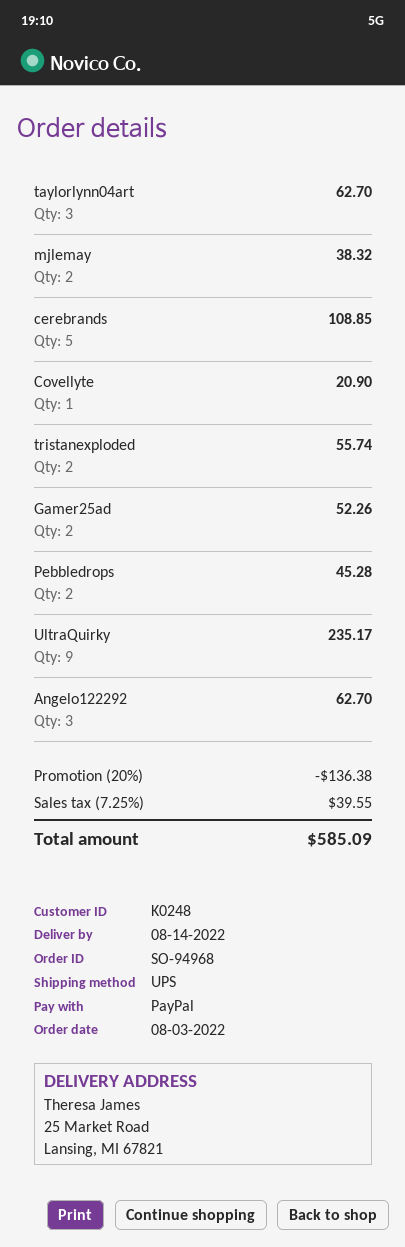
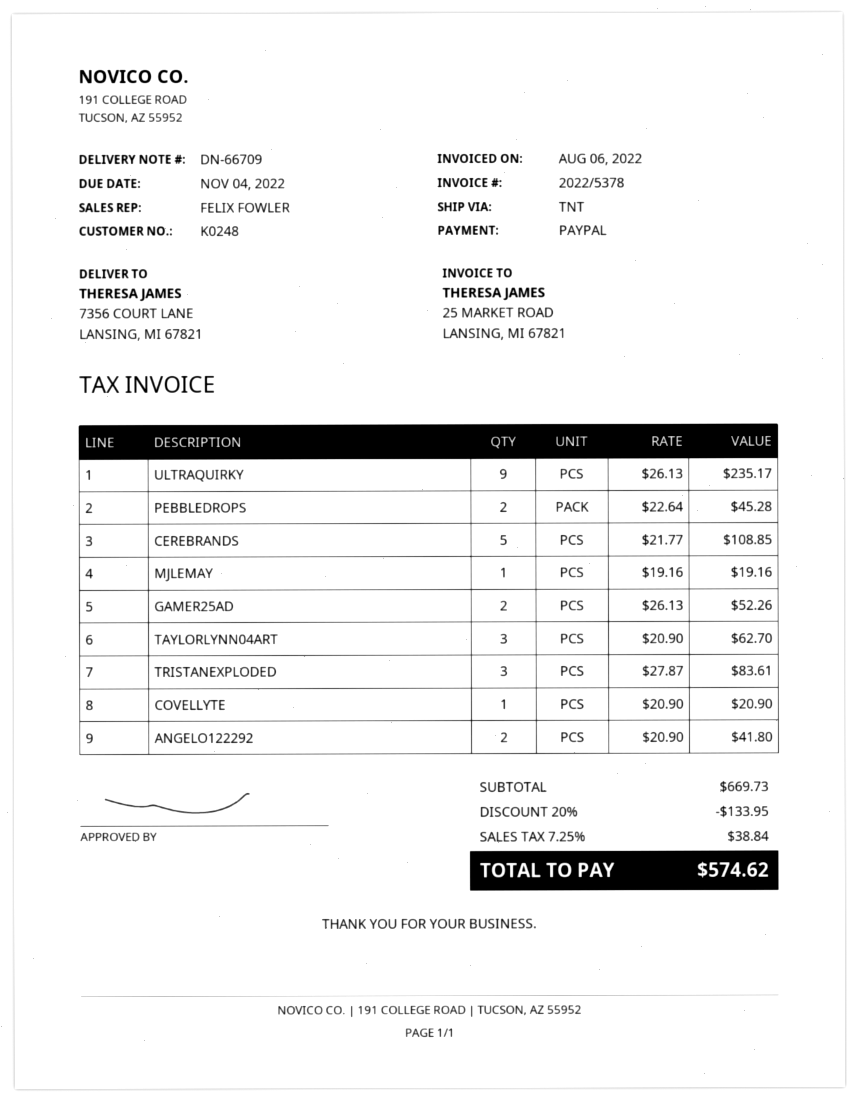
shipping method: UPS -> TNT
ship to: 25 Market Road, Lansing, MI 67821 -> 7356 COURT LANE, LANSING, MI 67821
mjlemay: 2 for 38.32 -> 1 for 19.16
tristanexploded: 2 for 55.74 -> 3 for 83.61
Angelo122292: 3 for 62.70 -> 2 for 41.80
discount: 20% = 136.38 -> 20% = 133.95
tax: 7.25% = 39.55 -> 7.25% = 38.84
total: 585.09 -> 574.62

